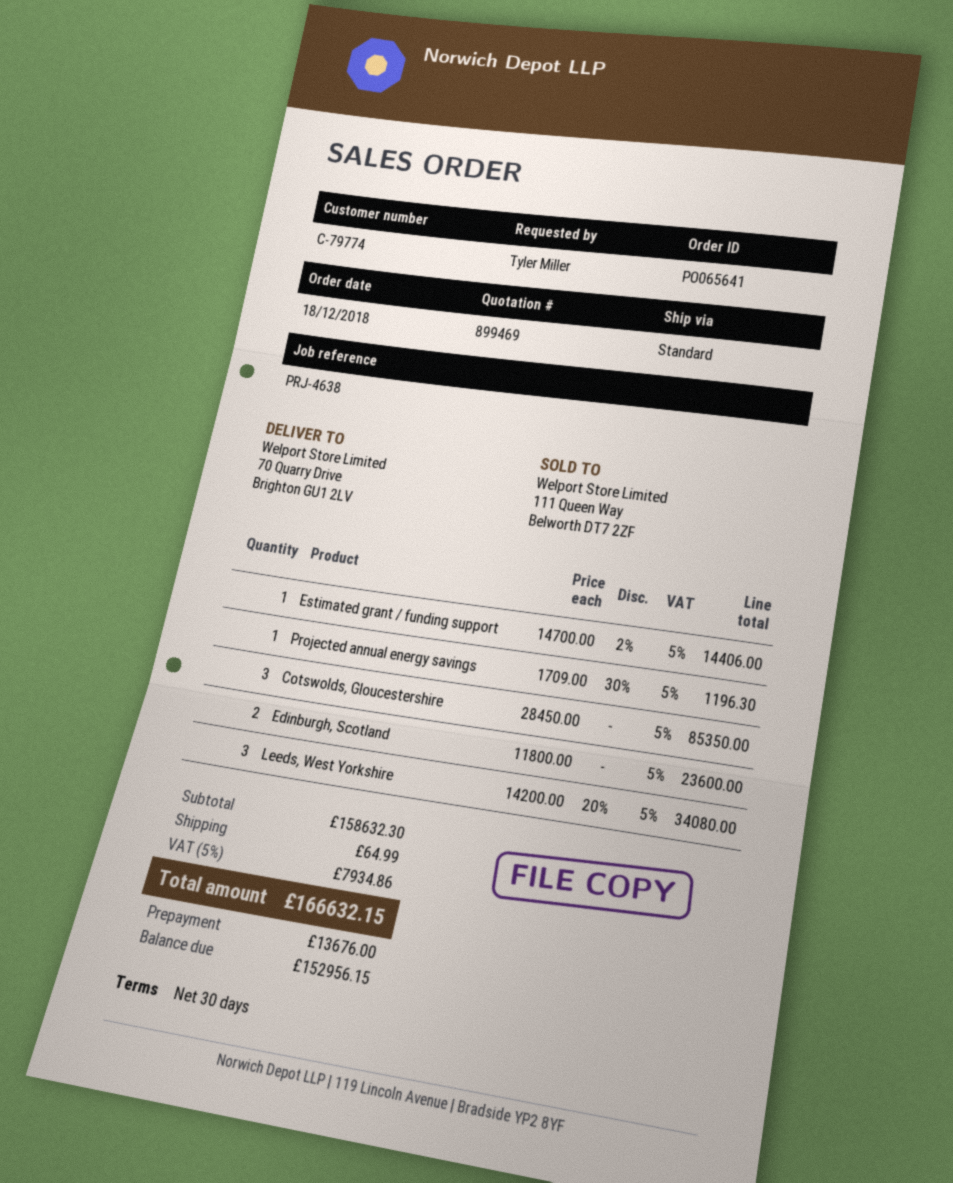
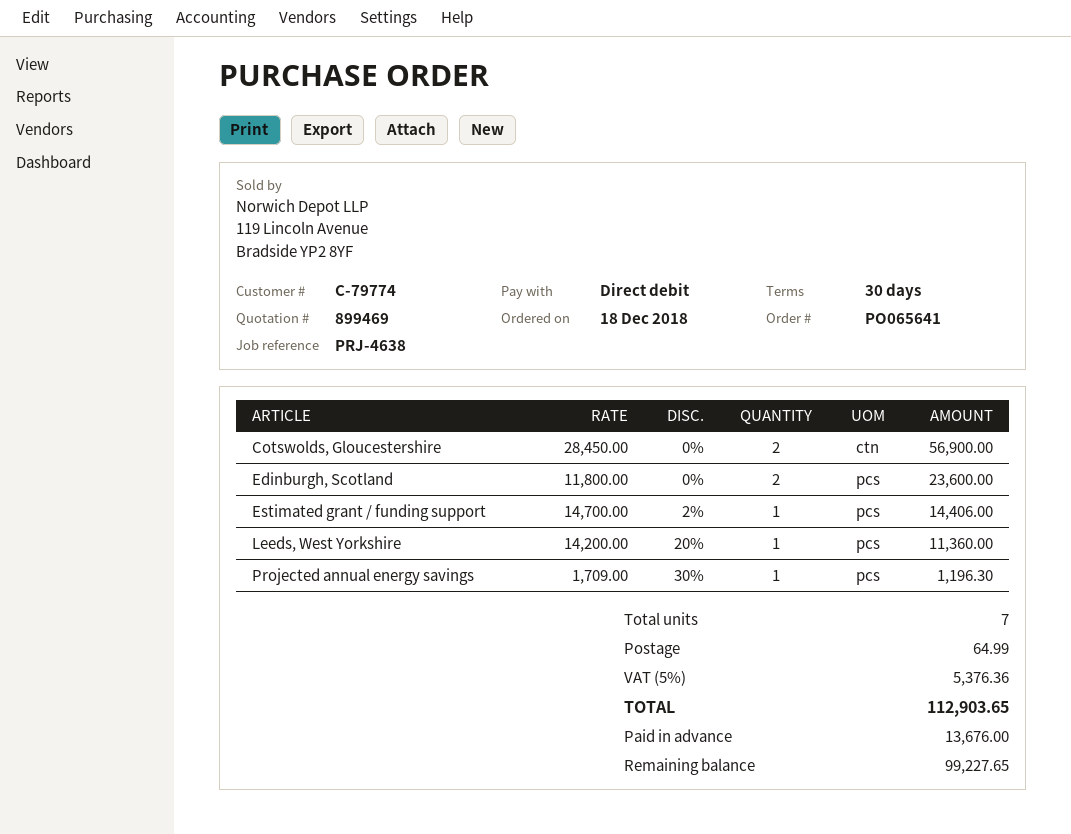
Cotswolds, Gloucestershire: 3 x 28450.00 = 85350.00 -> 2 x 28450.00 = 56900.00
Leeds, West Yorkshire: 3 x 14200.00 - 20% = 34080.00 -> 1 x 14200.00 - 20% = 11360.00
tax: 5% = 7934.86 -> 5% = 5376.36
total: 166632.15 -> 112903.65
balance: 152956.15 -> 99227.65

